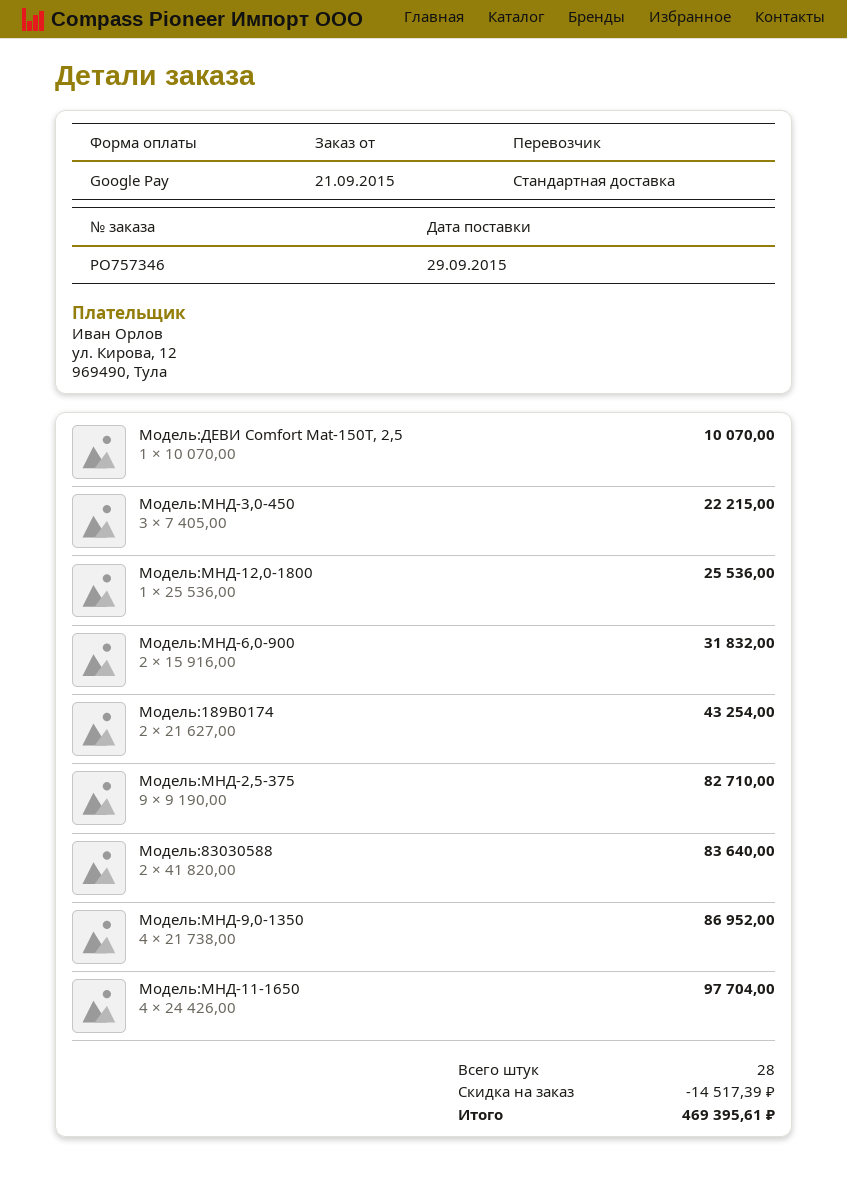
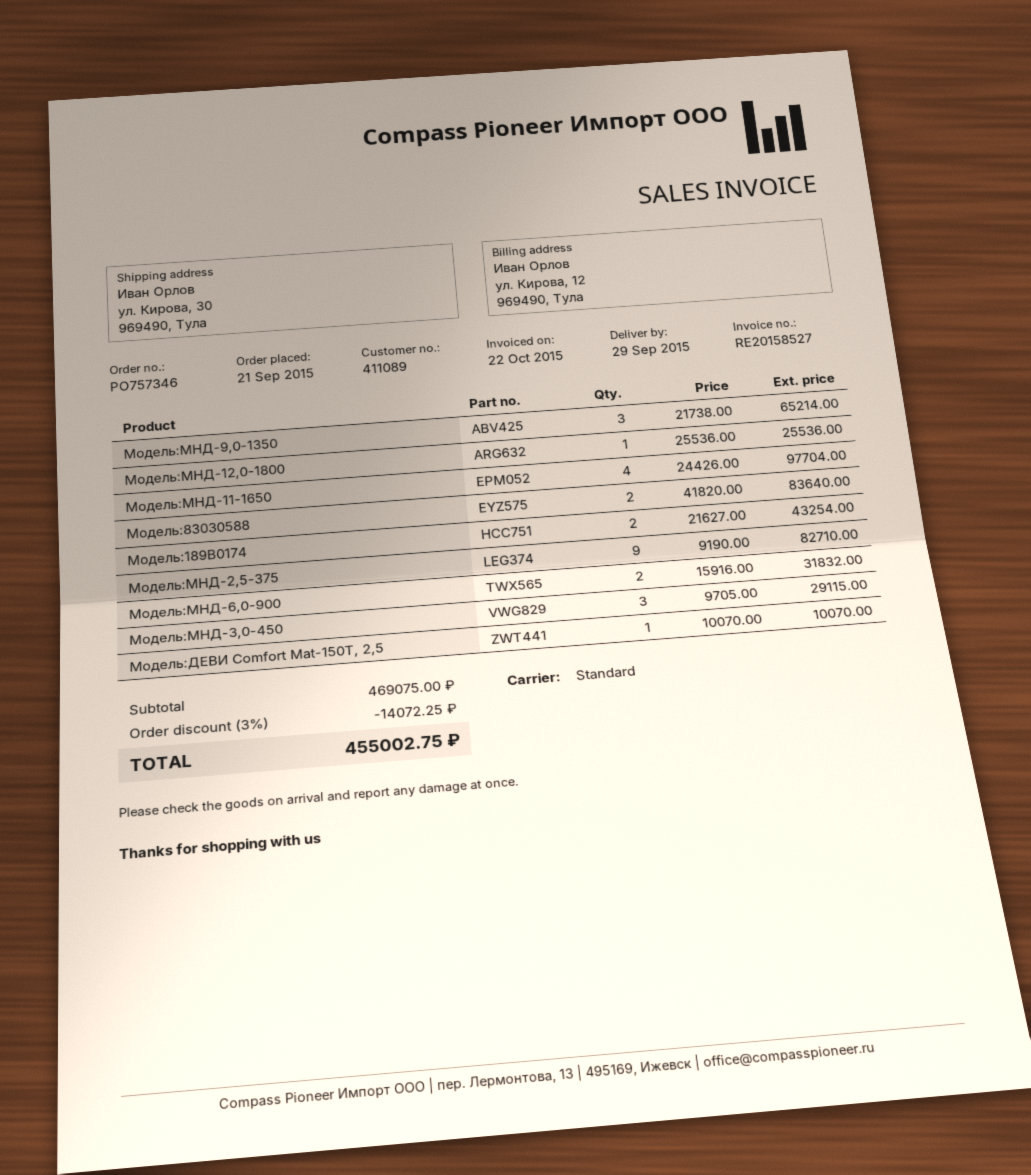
Модель:МНД-3,0-450: 3 x 7405.00 = 22215.00 -> 3 x 9705.00 = 29115.00
Модель:МНД-9,0-1350: 4 x 21738.00 = 86952.00 -> 3 x 21738.00 = 65214.00
discount: 14517.39 -> 14072.25
total: 469395.61 -> 455002.75

